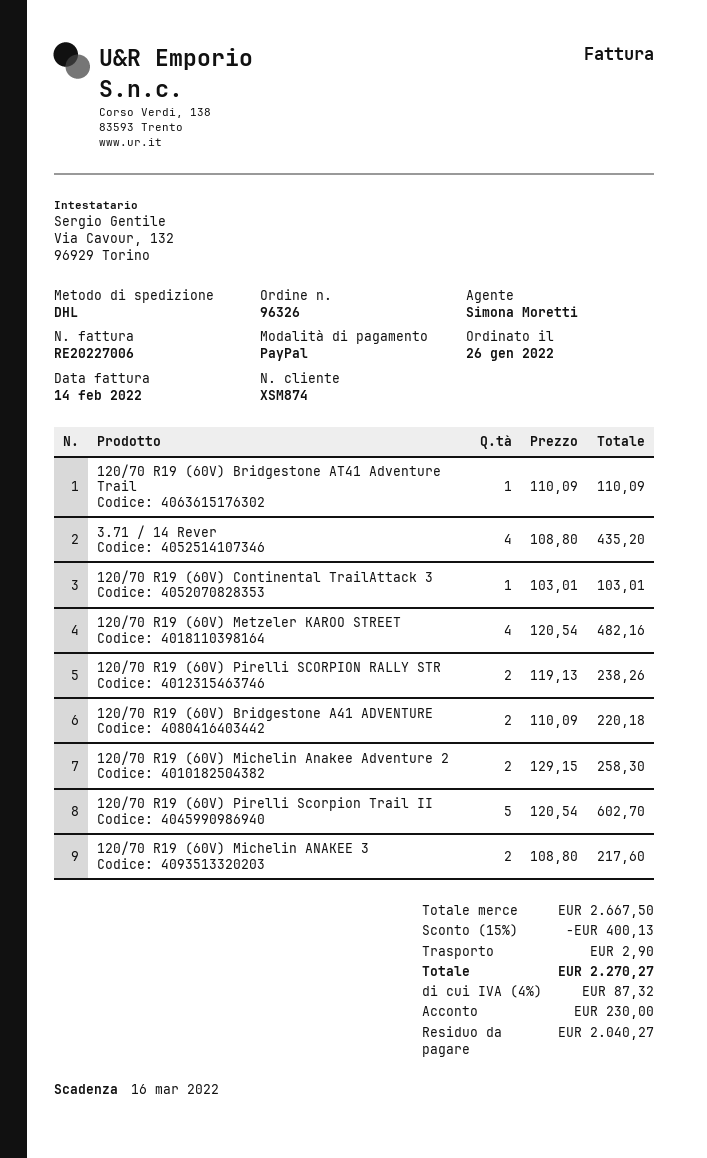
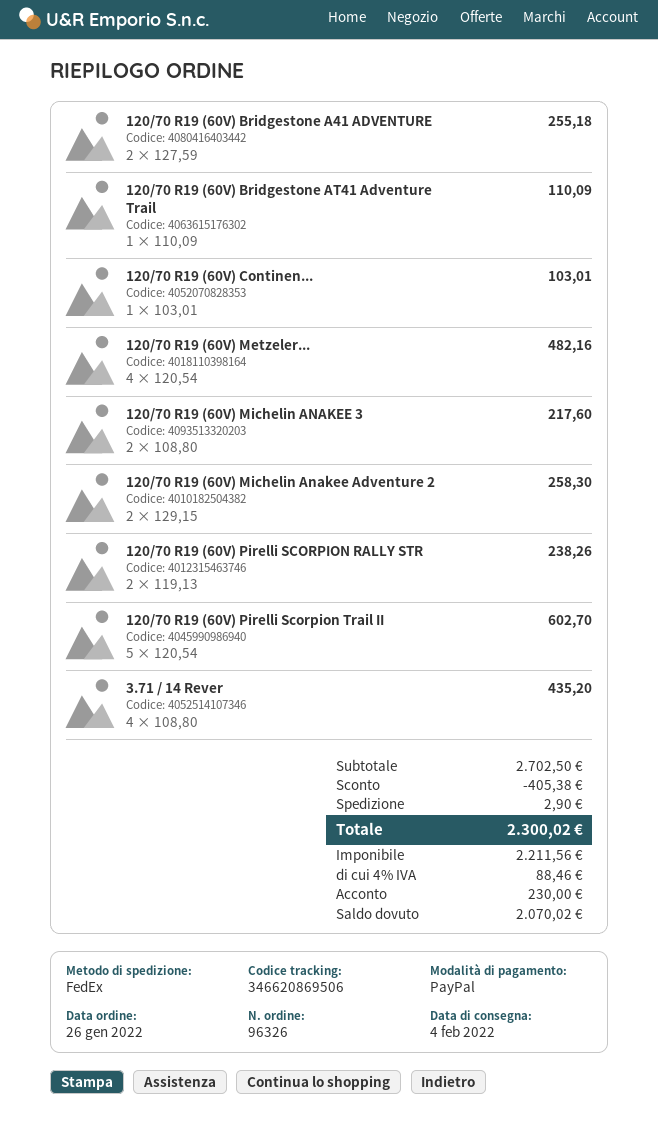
shipping method: DHL -> FedEx
120/70 R19 (60V) Bridgestone A41 ADVENTURE: 2 x 110.09 = 220.18 -> 2 x 127.59 = 255.18
subtotal: 2667.50 -> 2702.50
discount: 400.13 -> 405.38
tax: 4% = 87.32 -> 4% = 88.46
total: 2270.27 -> 2300.02
balance: 2040.27 -> 2070.02

